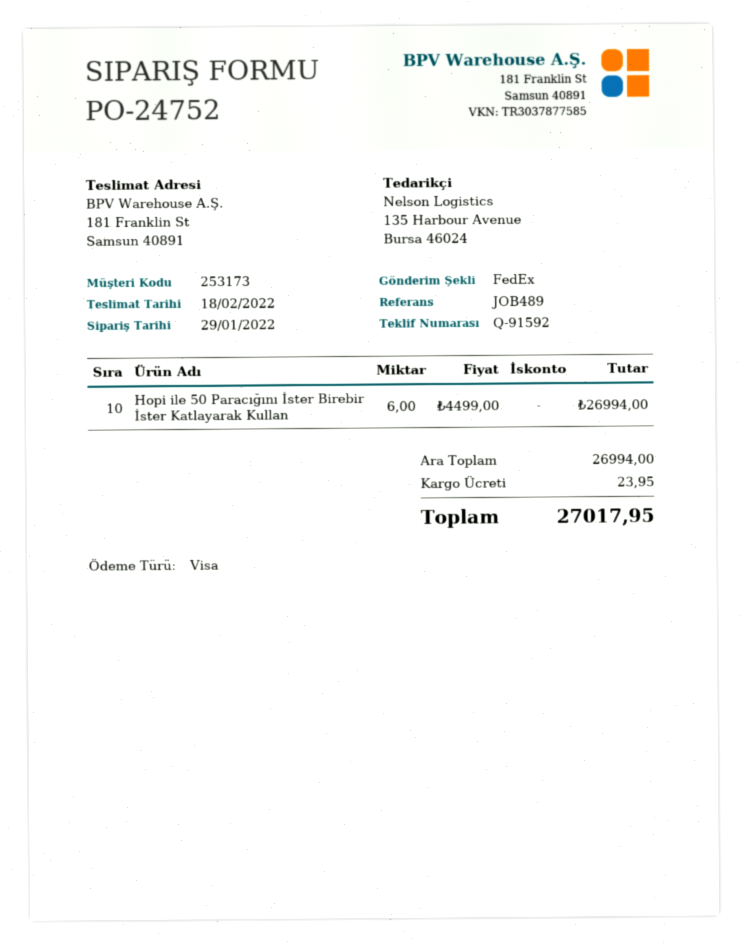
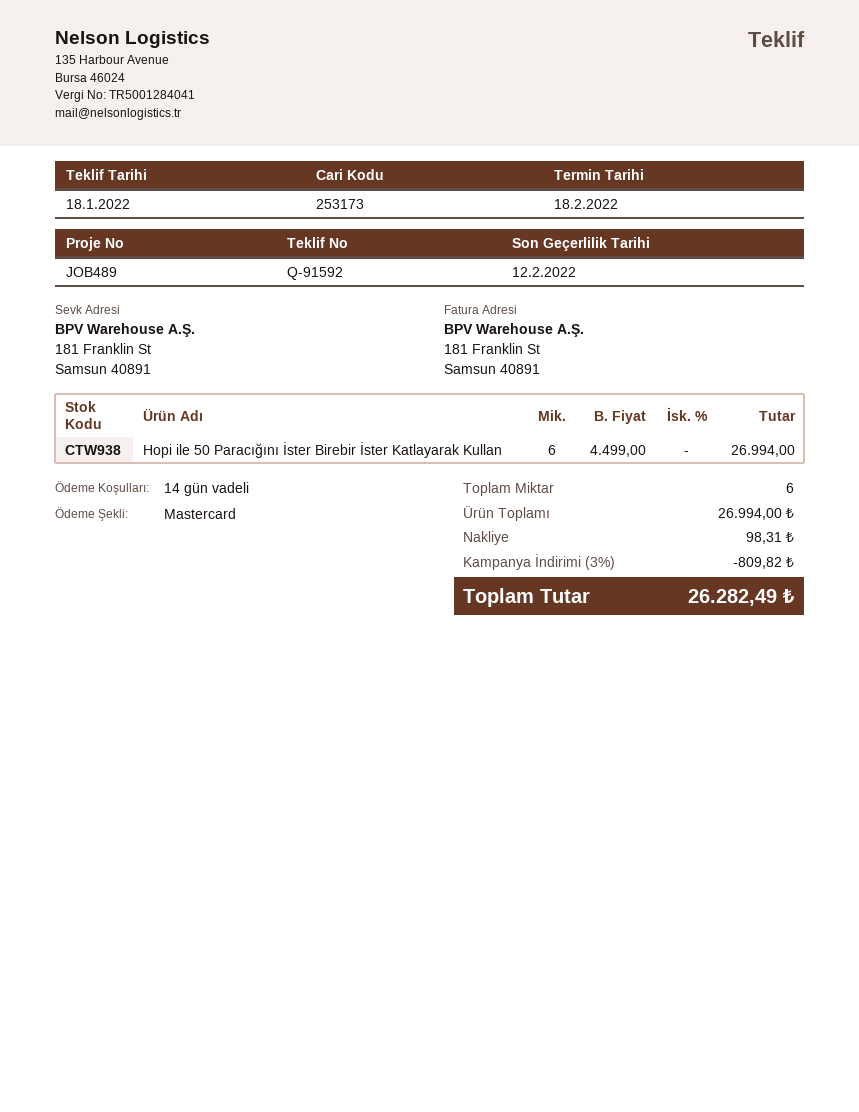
payment method: Visa -> Mastercard
discount: none -> 3% = 809.82
shipping: 23.95 -> 98.31
total: 27017.95 -> 26282.49

